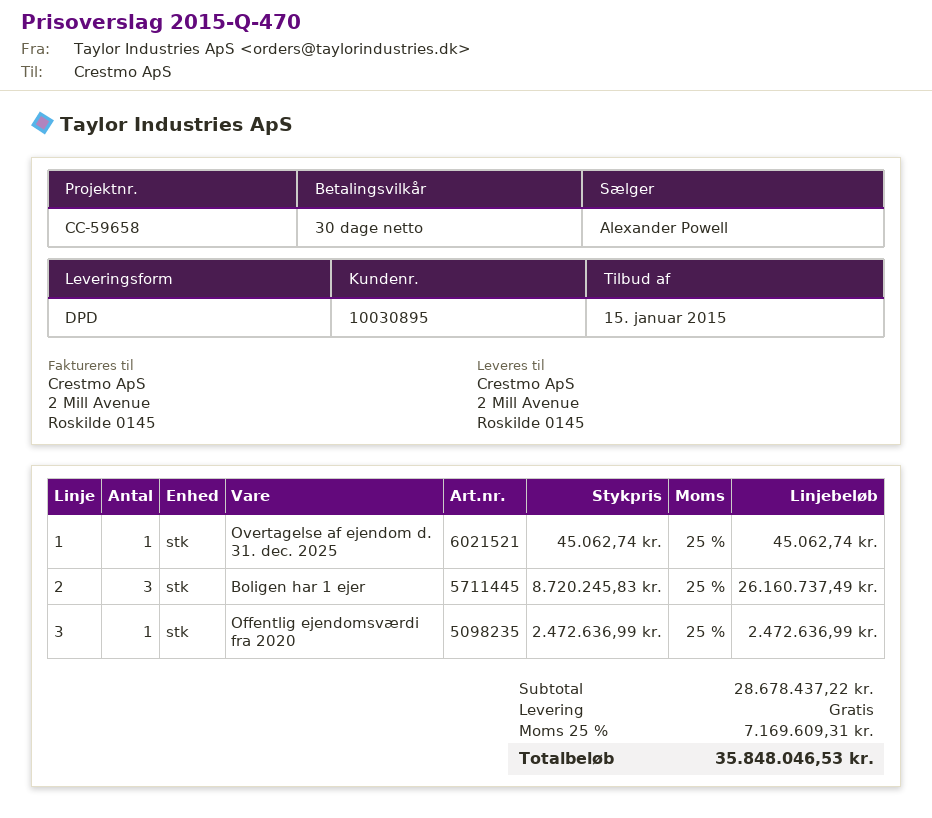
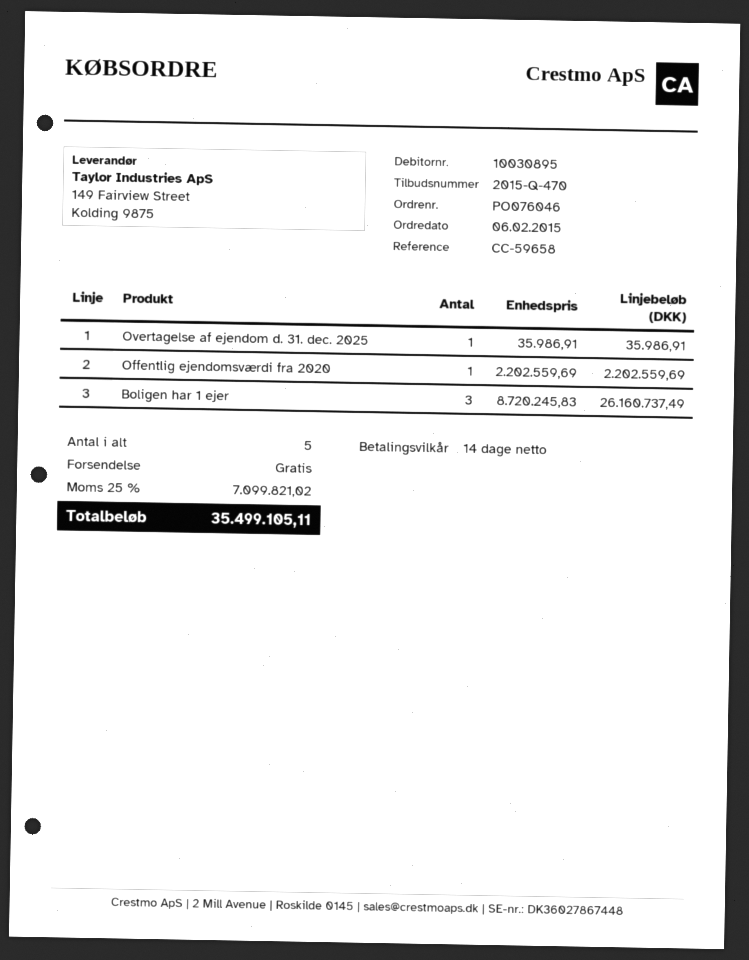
payment terms: 30 days -> 14 days
Overtagelse af ejendom d. 31. dec. 2025: 1 x 45062.74 = 45062.74 -> 1 x 35986.91 = 35986.91
Offentlig ejendomsværdi fra 2020: 1 x 2472636.99 = 2472636.99 -> 1 x 2202559.69 = 2202559.69
tax: 25% = 7169609.31 -> 25% = 7099821.02
total: 35848046.53 -> 35499105.11

